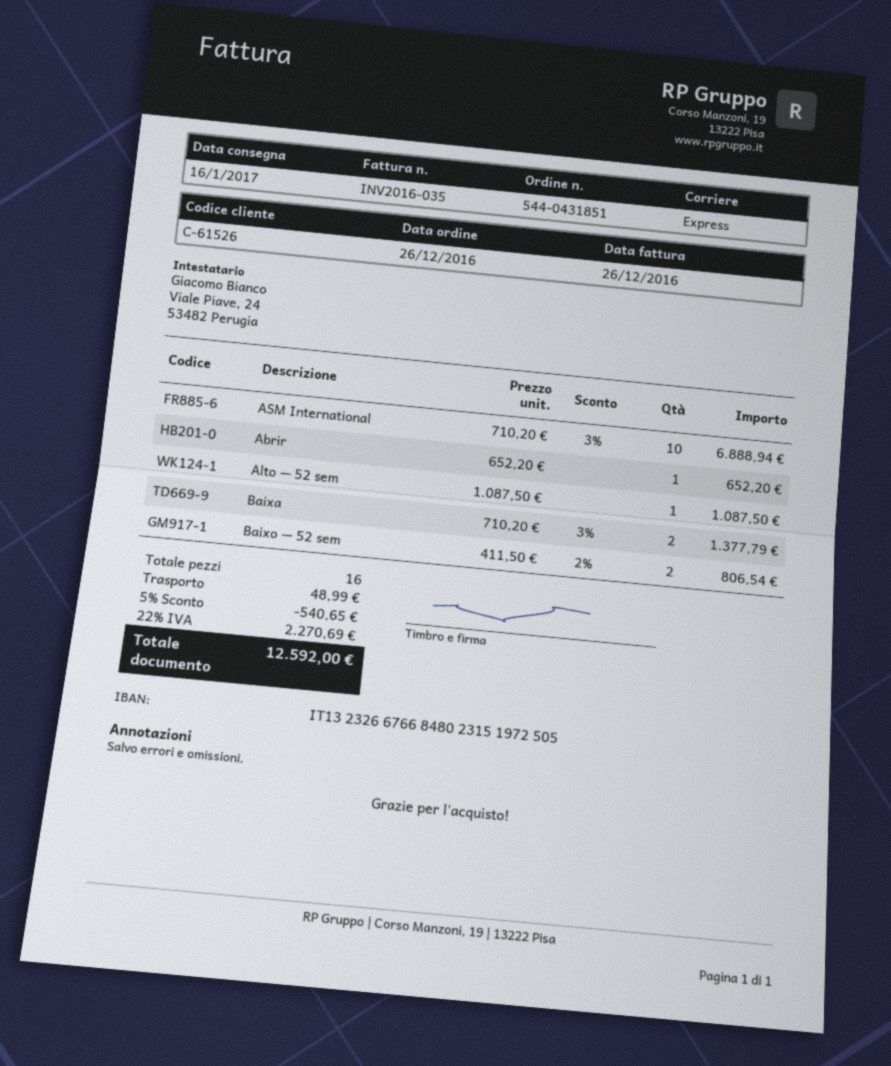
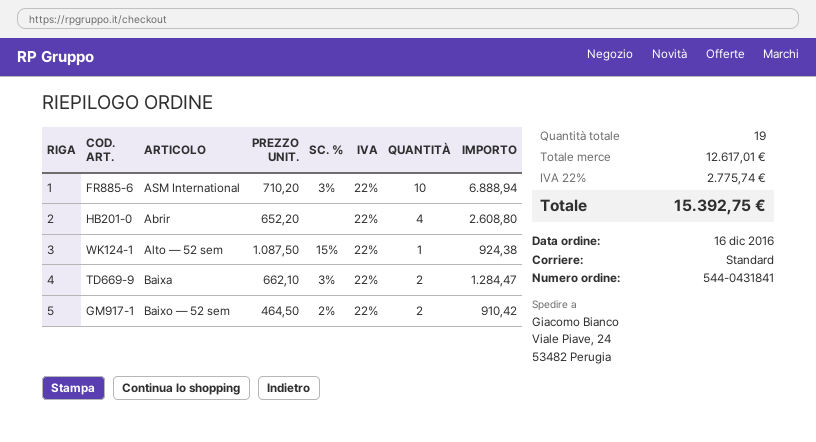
order number: 544-0431851 -> 544-0431841
order date: 2016-12-26 -> 2016-12-16
shipping method: express -> standard
Abrir: 1 x 652.20 = 652.20 -> 4 x 652.20 = 2608.80
Alto — 52 sem: 1 x 1087.50 = 1087.50 -> 1 x 1087.50 - 15% = 924.38
Baixa: 2 x 710.20 - 3% = 1377.79 -> 2 x 662.10 - 3% = 1284.47
Baixo — 52 sem: 2 x 411.50 - 2% = 806.54 -> 2 x 464.50 - 2% = 910.42
total quantity: 16 -> 19
discount: 5% = 540.65 -> none
shipping: 48.99 -> none
tax: 22% = 2270.69 -> 22% = 2775.74
total: 12592.00 -> 15392.75

